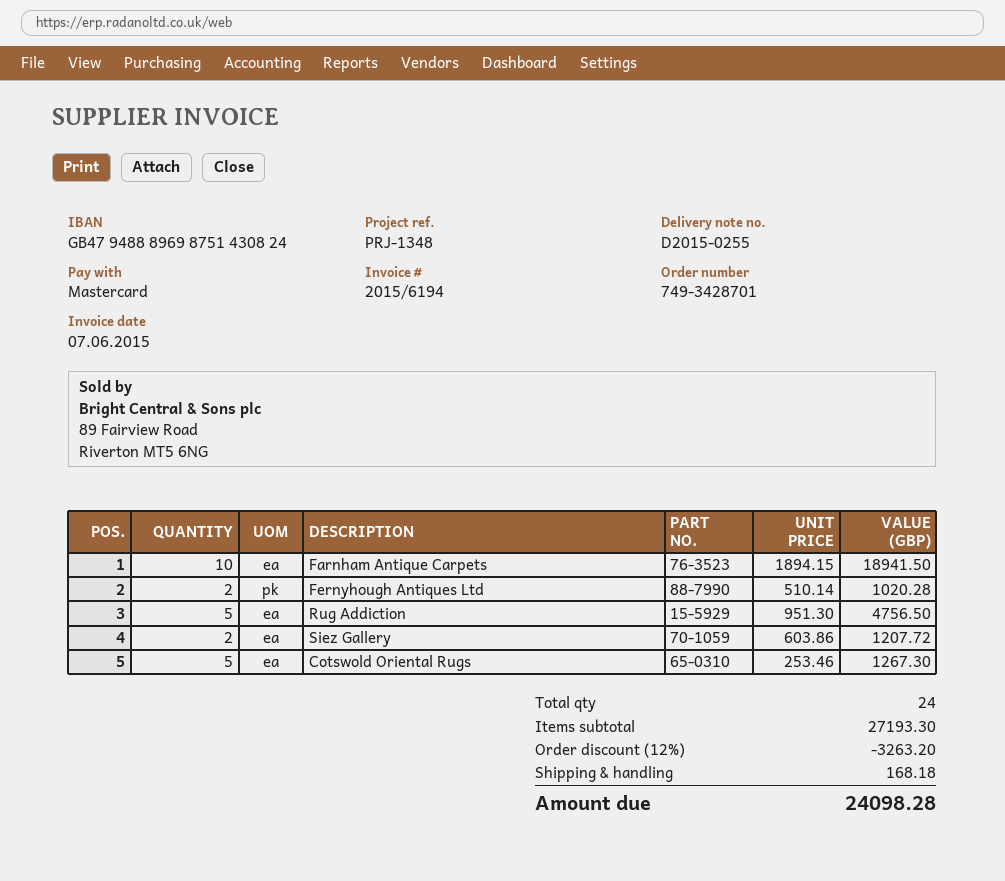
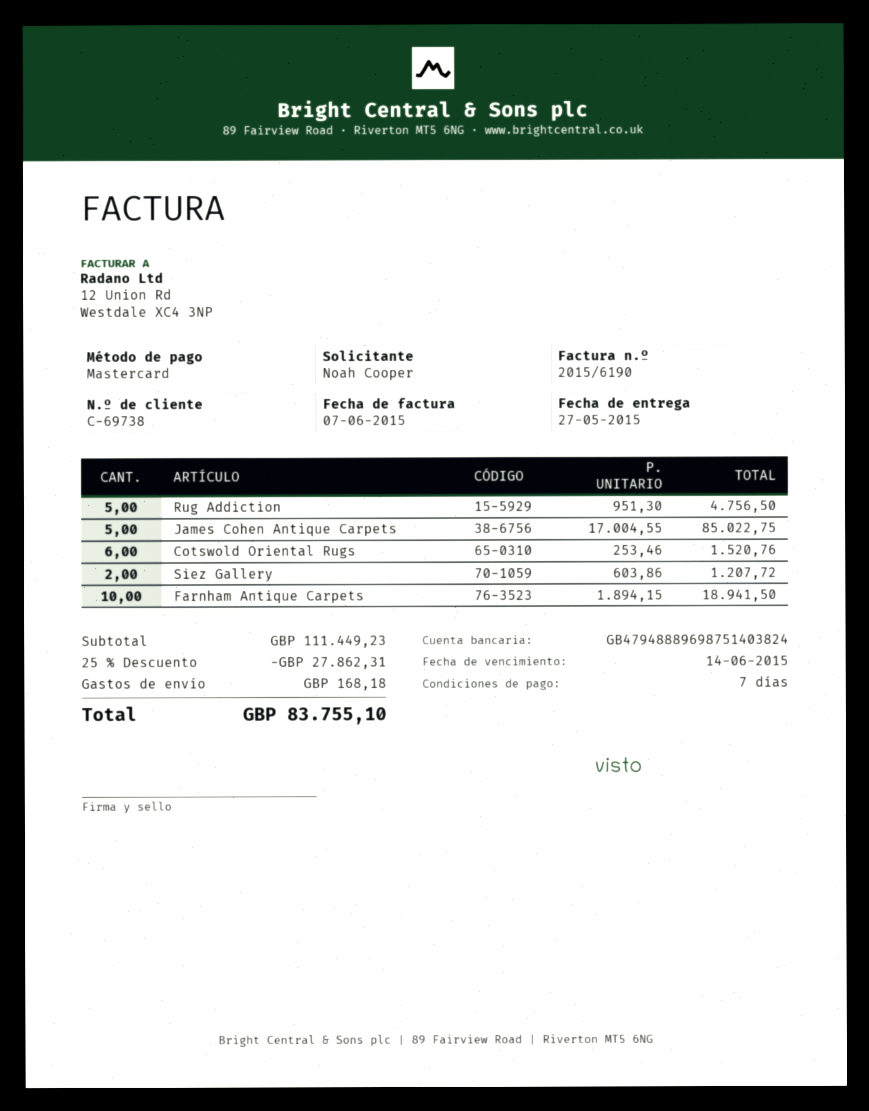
invoice number: 2015/6194 -> 2015/6190
bank account: GB47948889698751430824 -> GB47948889698751403824
Fernyhough Antiques Ltd: 2 x 510.14 = 1020.28 -> none
Cotswold Oriental Rugs: 5 x 253.46 = 1267.30 -> 6 x 253.46 = 1520.76
James Cohen Antique Carpets: none -> 5 x 17004.55 = 85022.75
subtotal: 27193.30 -> 111449.23
discount: 12% = 3263.20 -> 25% = 27862.31
total: 24098.28 -> 83755.10

